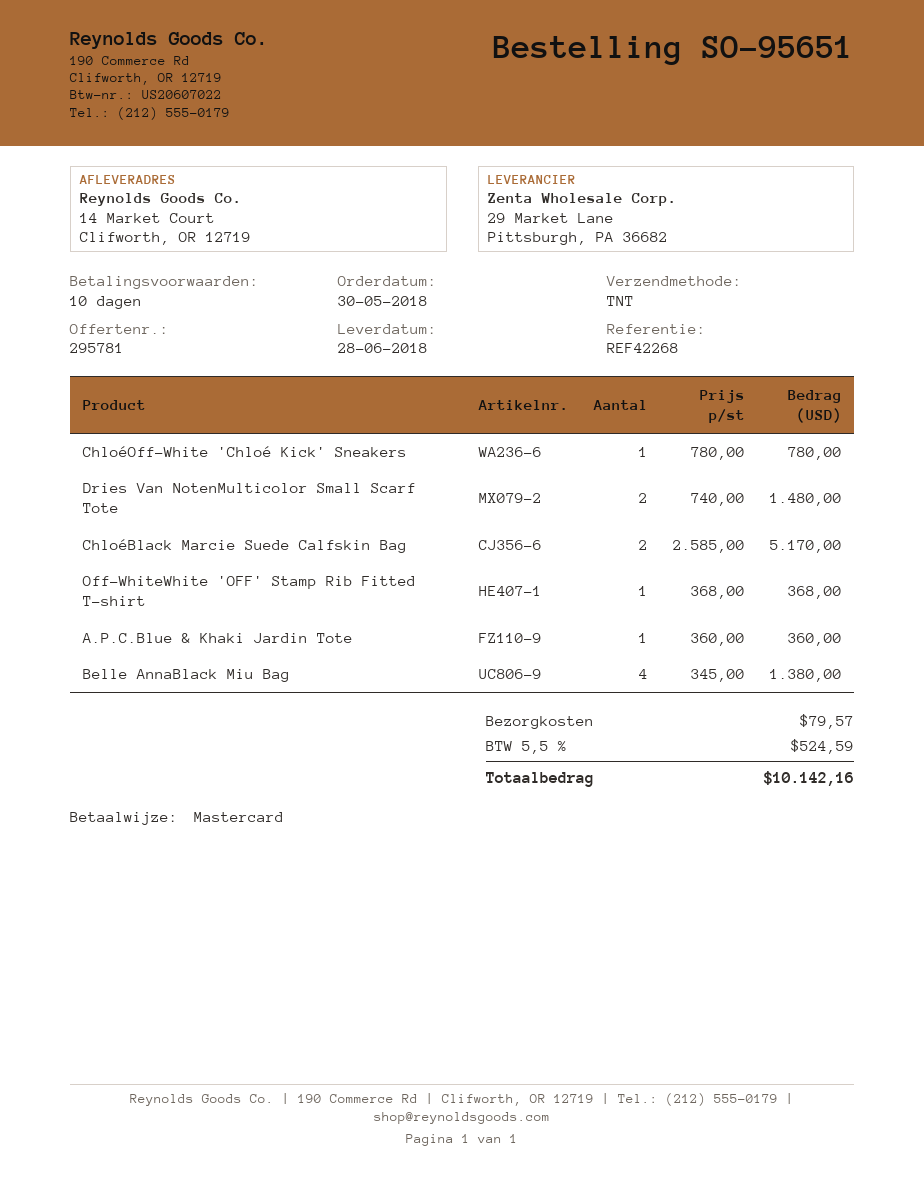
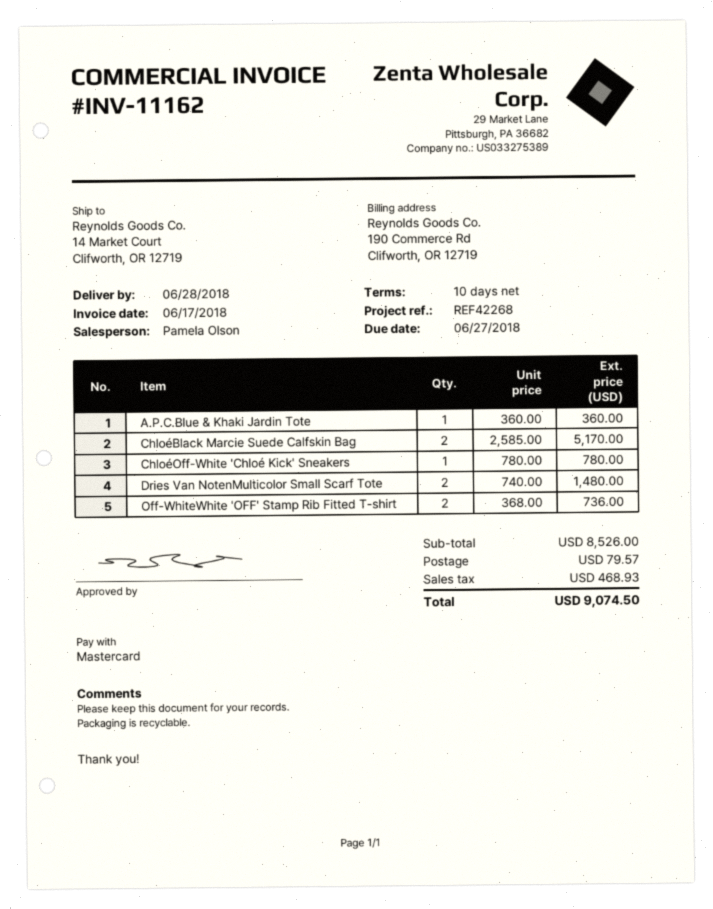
Off-WhiteWhite 'OFF' Stamp Rib Fitted T-shirt: 1 x 368.00 = 368.00 -> 2 x 368.00 = 736.00
Belle AnnaBlack Miu Bag: 4 x 345.00 = 1380.00 -> none
tax: 524.59 -> 468.93
total: 10142.16 -> 9074.50

